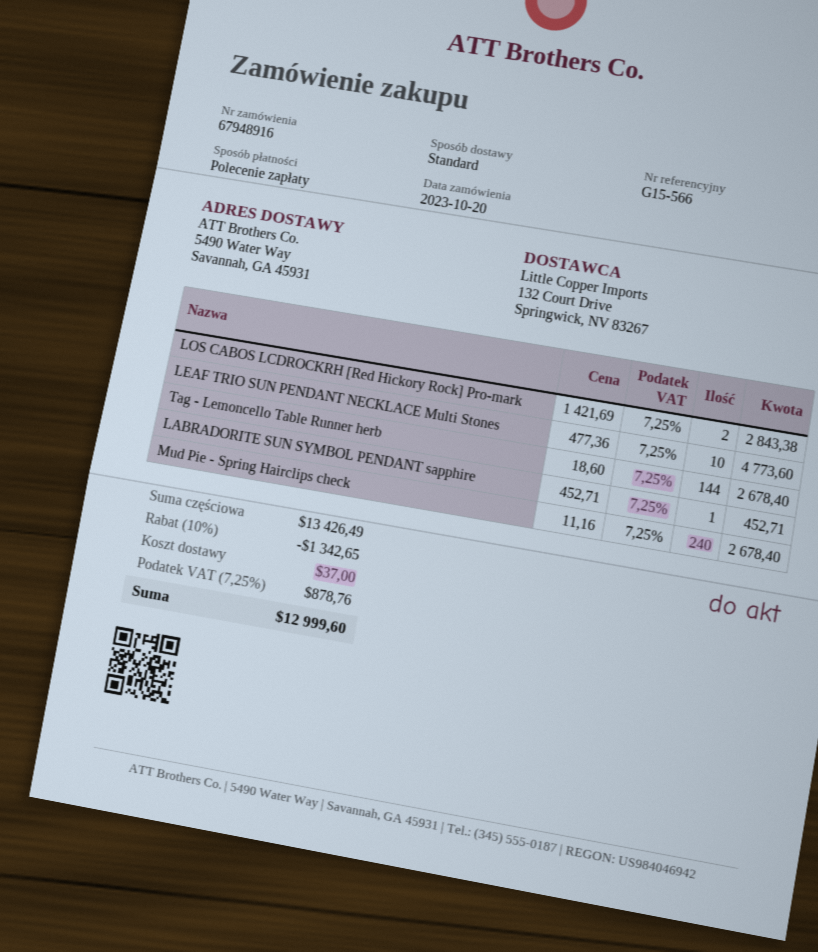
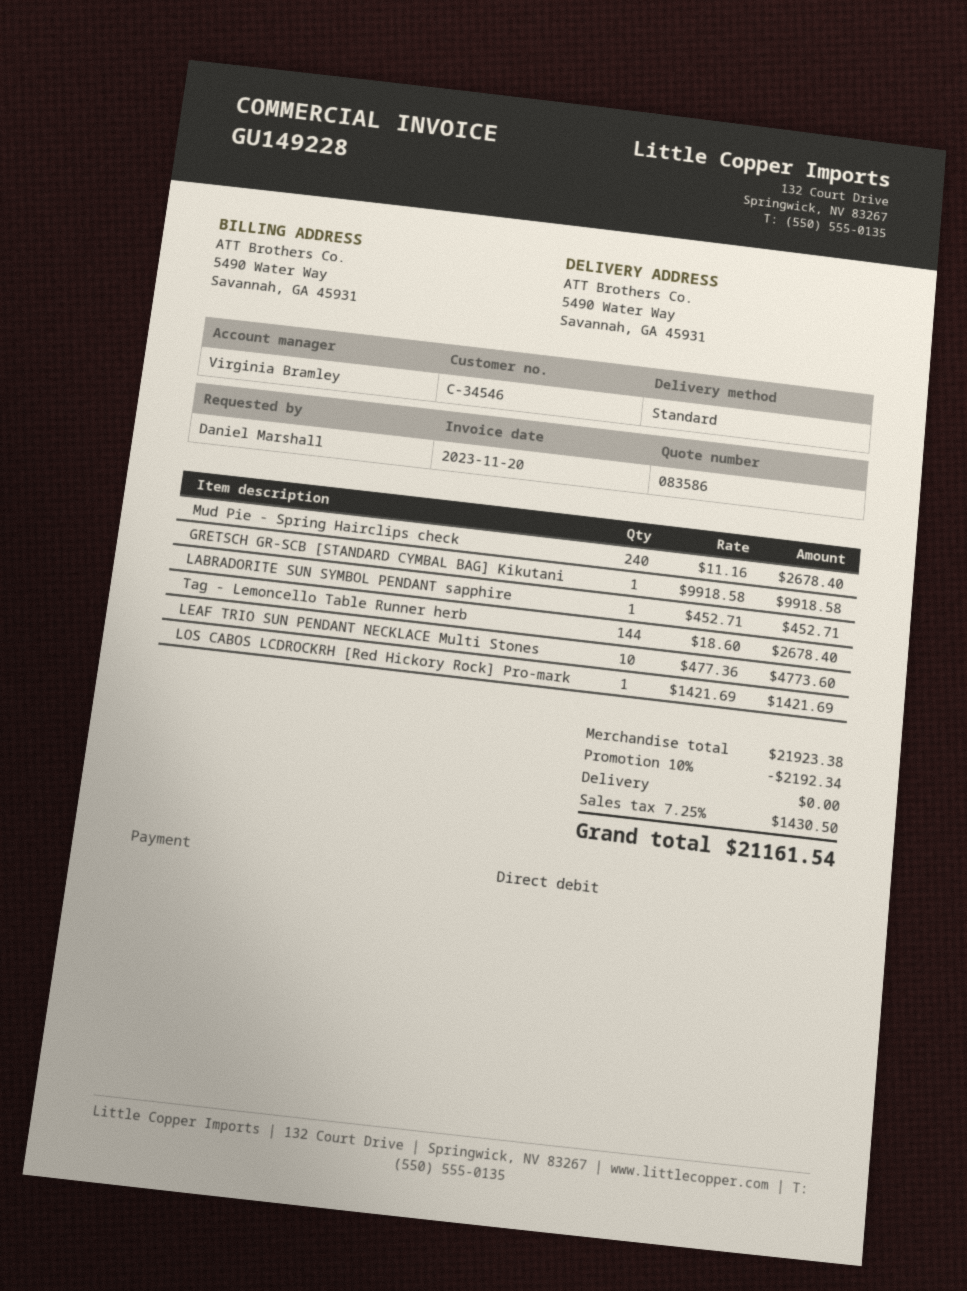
LOS CABOS LCDROCKRH [Red Hickory Rock] Pro-mark: 2 x 1421.69 = 2843.38 -> 1 x 1421.69 = 1421.69
GRETSCH GR-SCB [STANDARD CYMBAL BAG] Kikutani: none -> 1 x 9918.58 = 9918.58
subtotal: 13426.49 -> 21923.38
discount: 10% = 1342.65 -> 10% = 2192.34
shipping: 37.00 -> 0.00
tax: 7.25% = 878.76 -> 7.25% = 1430.50
total: 12999.60 -> 21161.54

